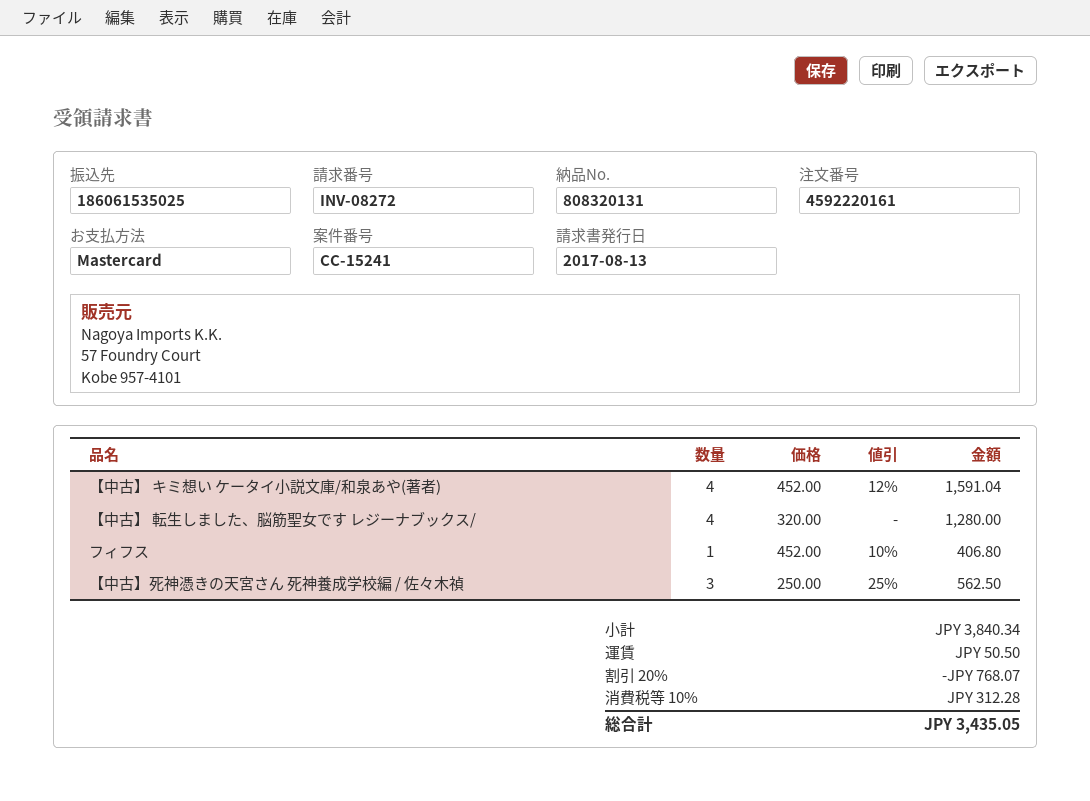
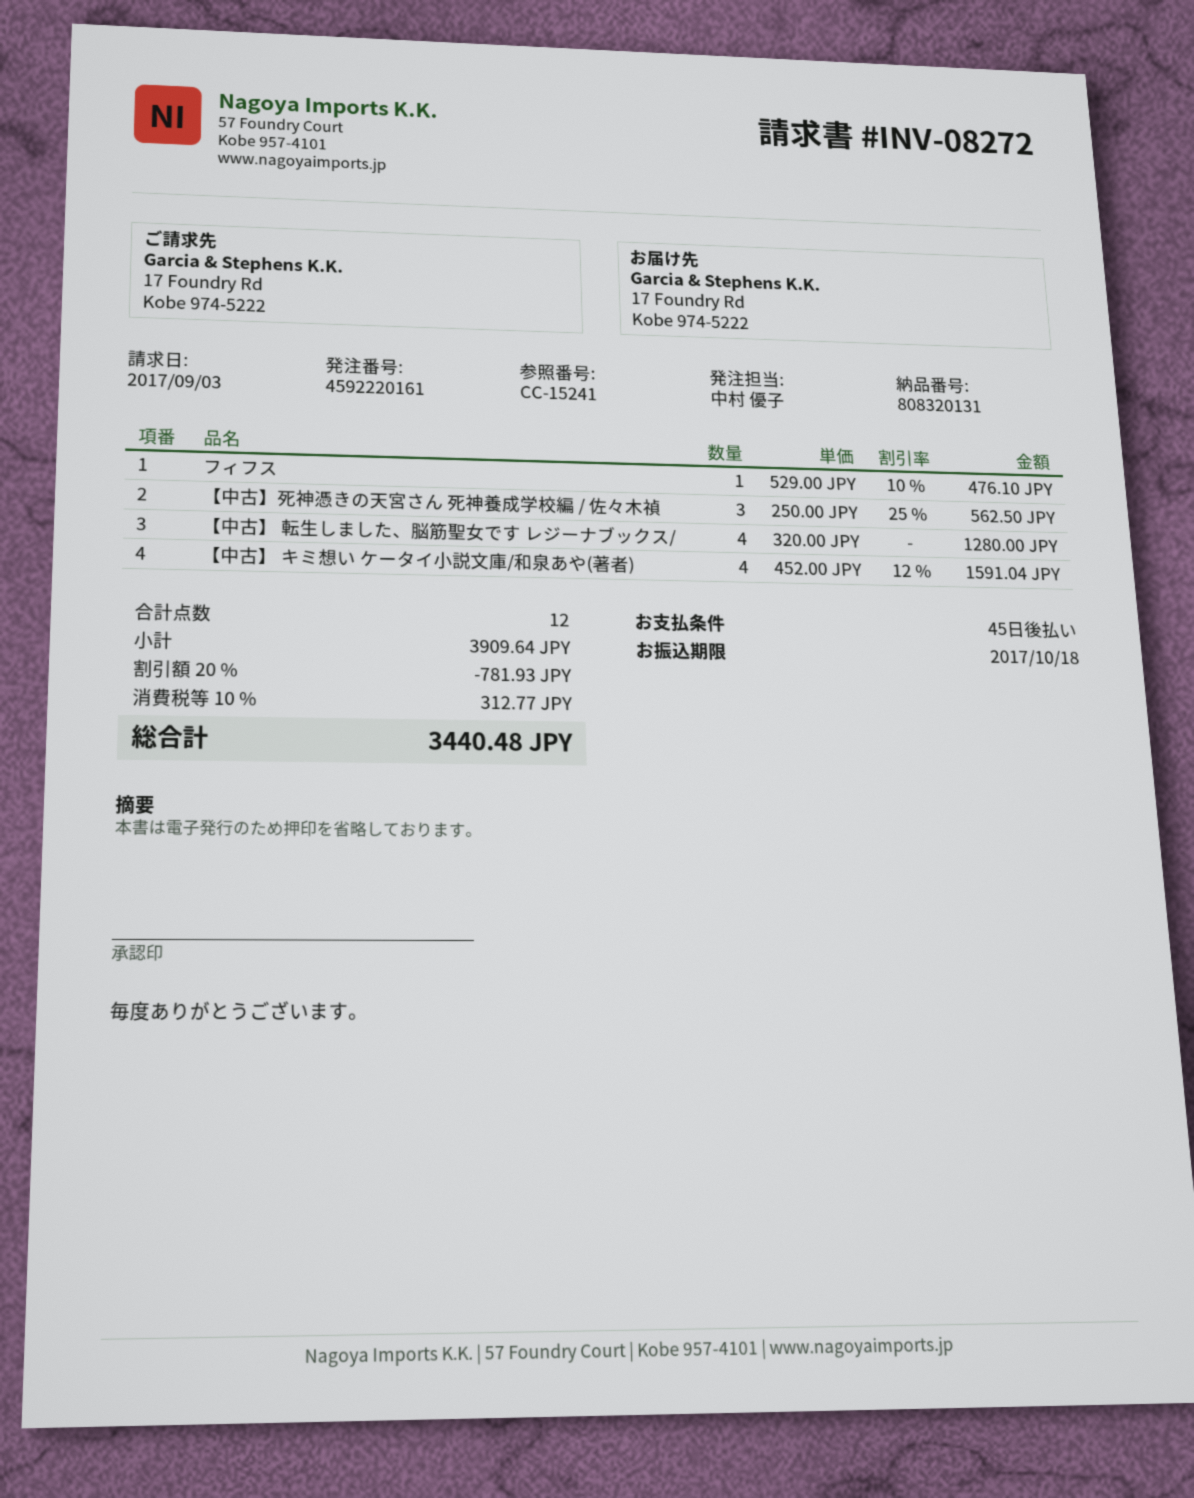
invoice date: 2017-08-13 -> 2017-09-03
フィフス: 1 x 452.00 - 10% = 406.80 -> 1 x 529.00 - 10% = 476.10
subtotal: 3840.34 -> 3909.64
discount: 20% = 768.07 -> 20% = 781.93
shipping: 50.50 -> none
tax: 10% = 312.28 -> 10% = 312.77
total: 3435.05 -> 3440.48

